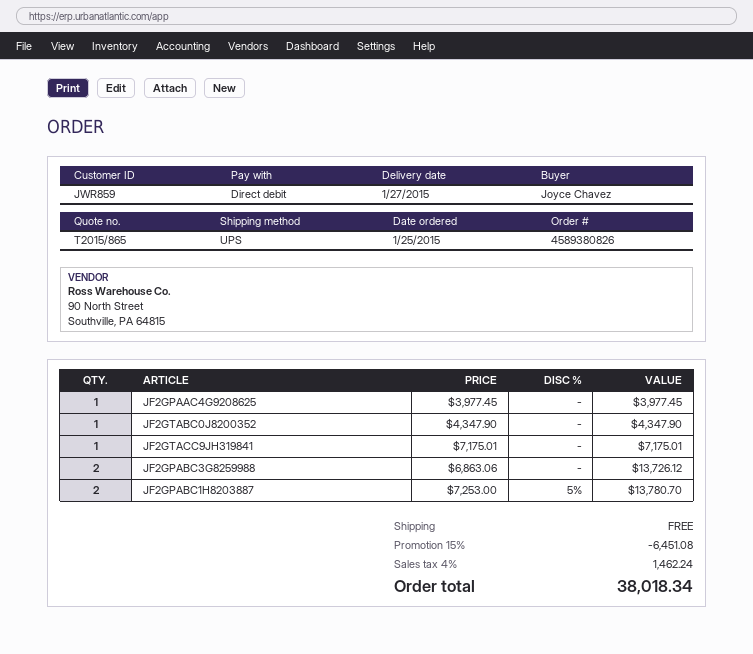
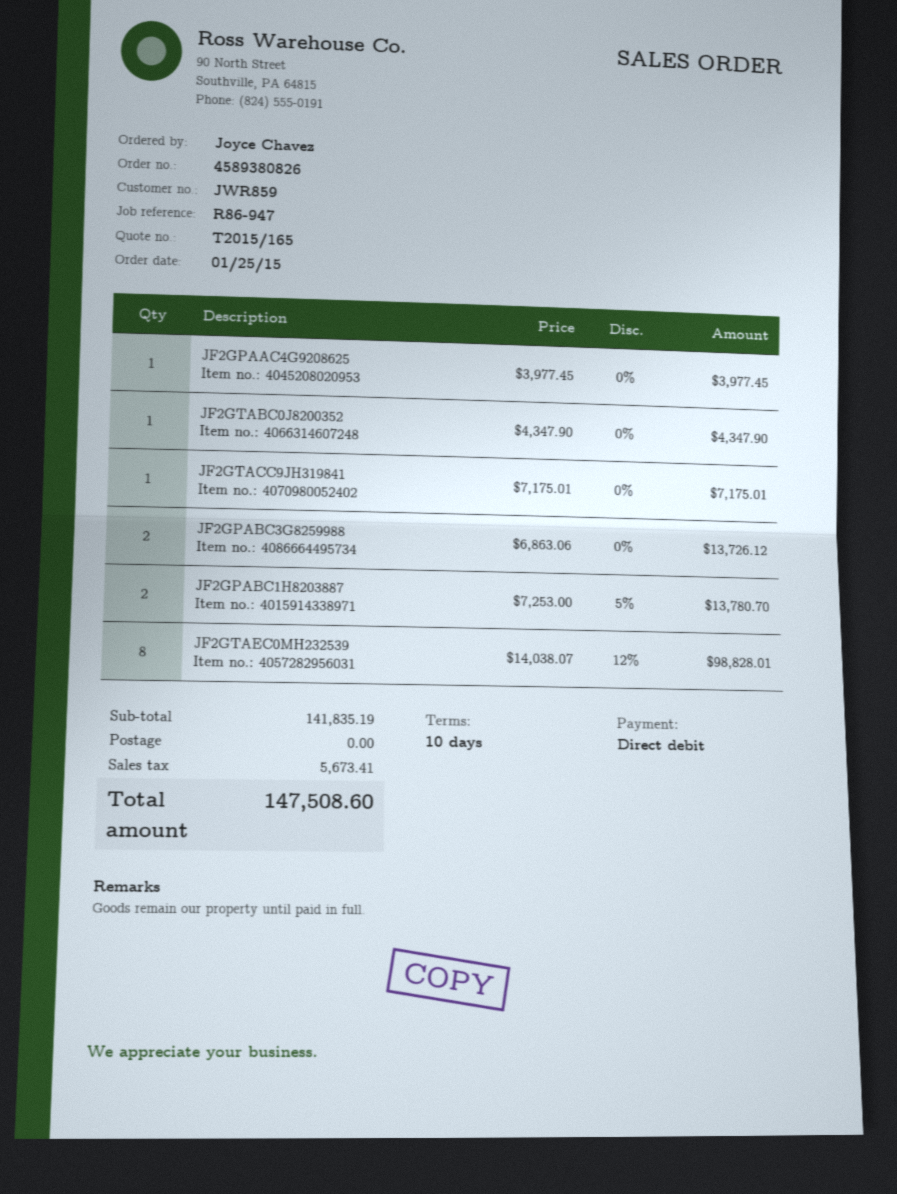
quote number: T2015/865 -> T2015/165
JF2GTAEC0MH232539: none -> 8 x 14038.07 - 12% = 98828.01
discount: 15% = 6451.08 -> none
tax: 1462.24 -> 5673.41
total: 38018.34 -> 147508.60

